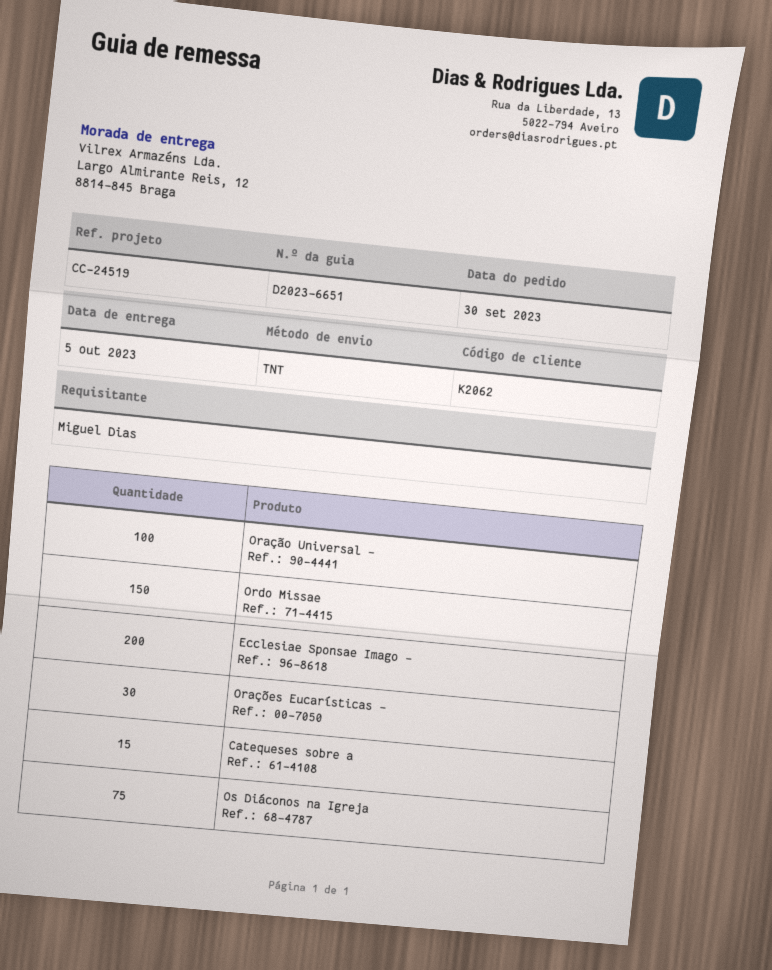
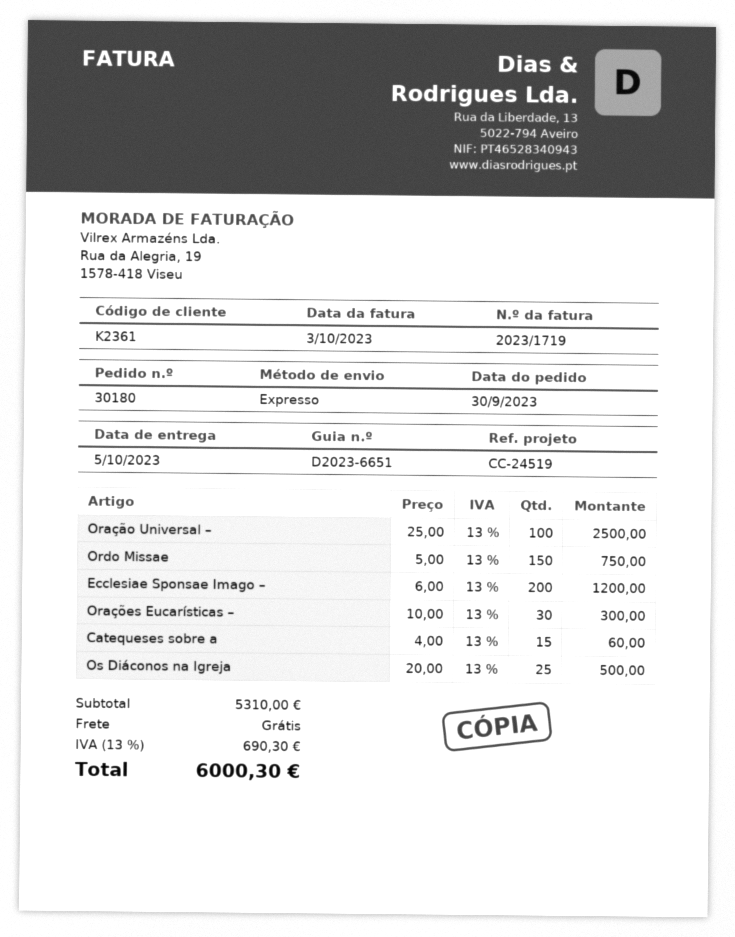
customer number: K2062 -> K2361
shipping method: TNT -> express
Os Diáconos na Igreja: 75 -> 25

